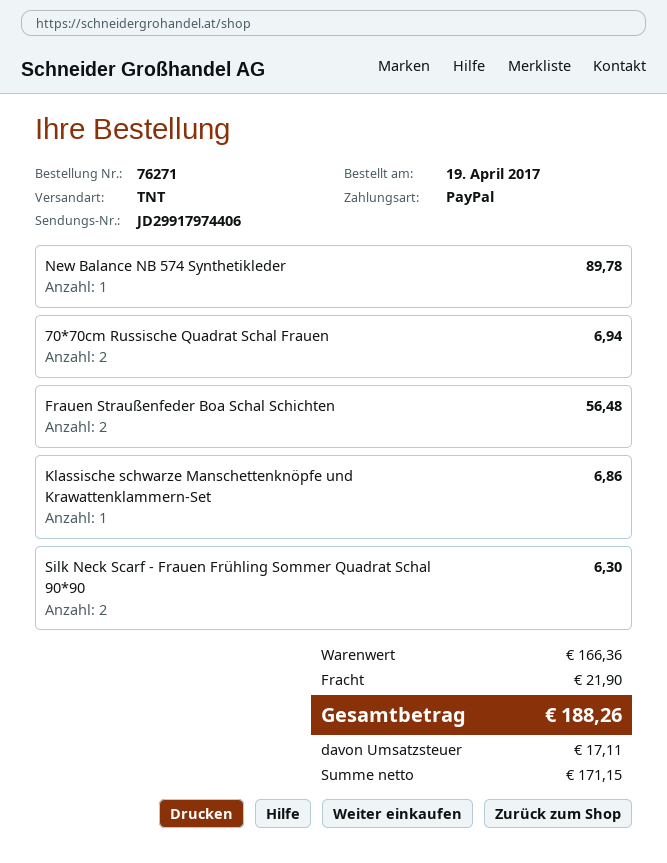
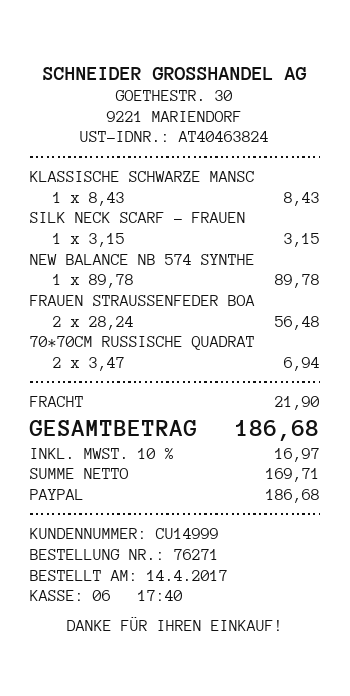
order date: 2017-04-19 -> 2017-04-14
Klassische schwarze Manschettenknöpfe und Krawattenklammern-Set: 1 for 6.86 -> 1 for 8.43
Silk Neck Scarf - Frauen Frühling Sommer Quadrat Schal 90*90: 2 for 6.30 -> 1 for 3.15
net: 171.15 -> 169.71
tax: 17.11 -> 16.97
total: 188.26 -> 186.68

